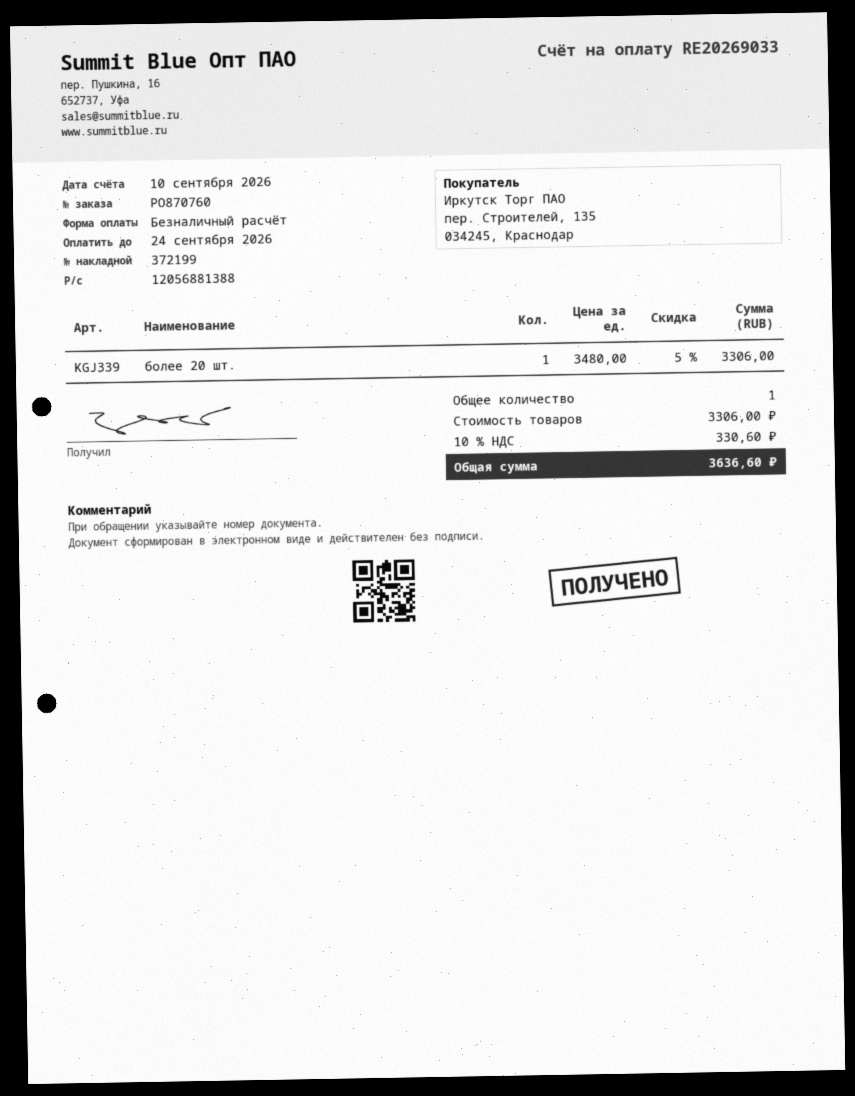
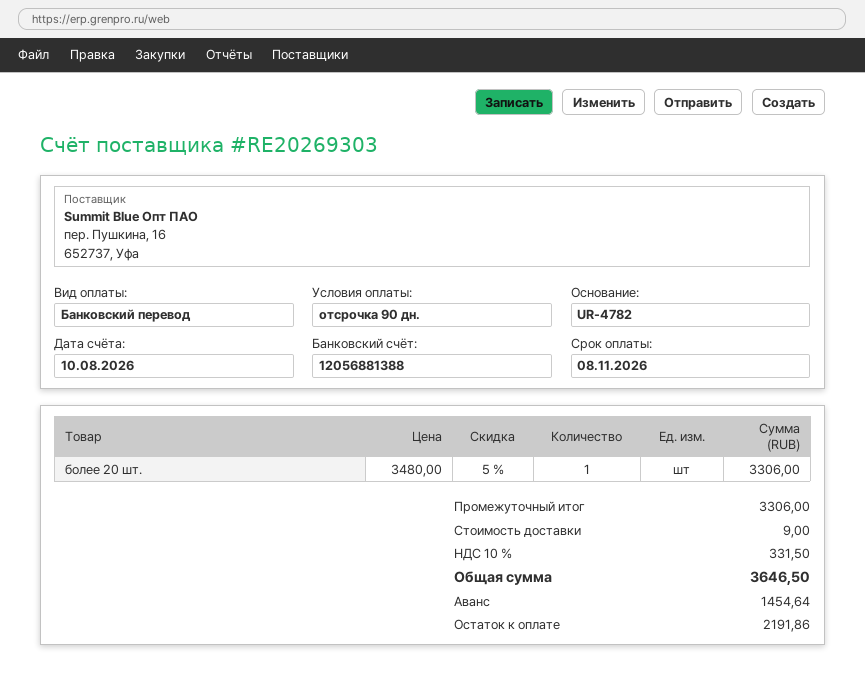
invoice number: RE20269033 -> RE20269303
invoice date: 2026-09-10 -> 2026-08-10
due date: 2026-09-24 -> 2026-11-08
shipping: none -> 9.00
tax: 10% = 330.60 -> 10% = 331.50
total: 3636.60 -> 3646.50

